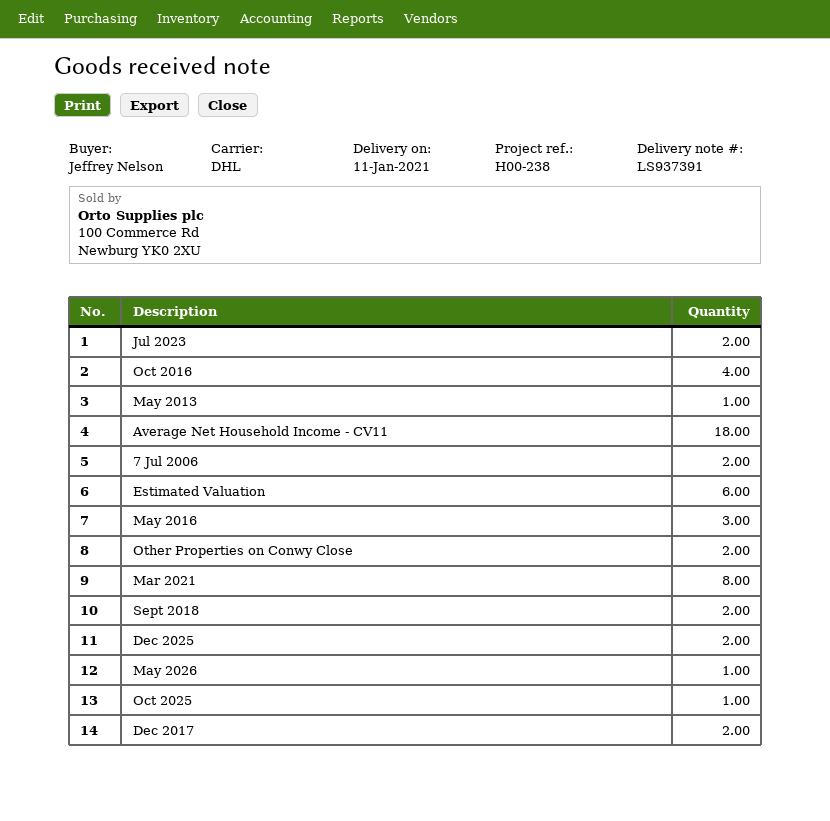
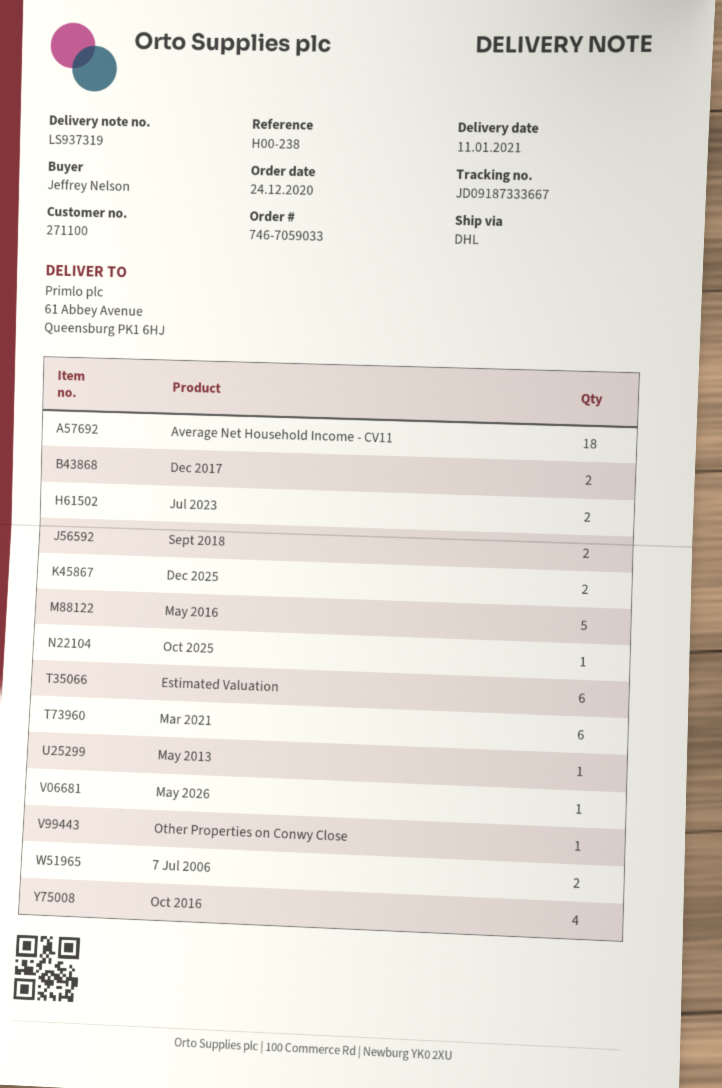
delivery note number: LS937391 -> LS937319
May 2016: 3 -> 5
Other Properties on Conwy Close: 2 -> 1
Mar 2021: 8 -> 6

